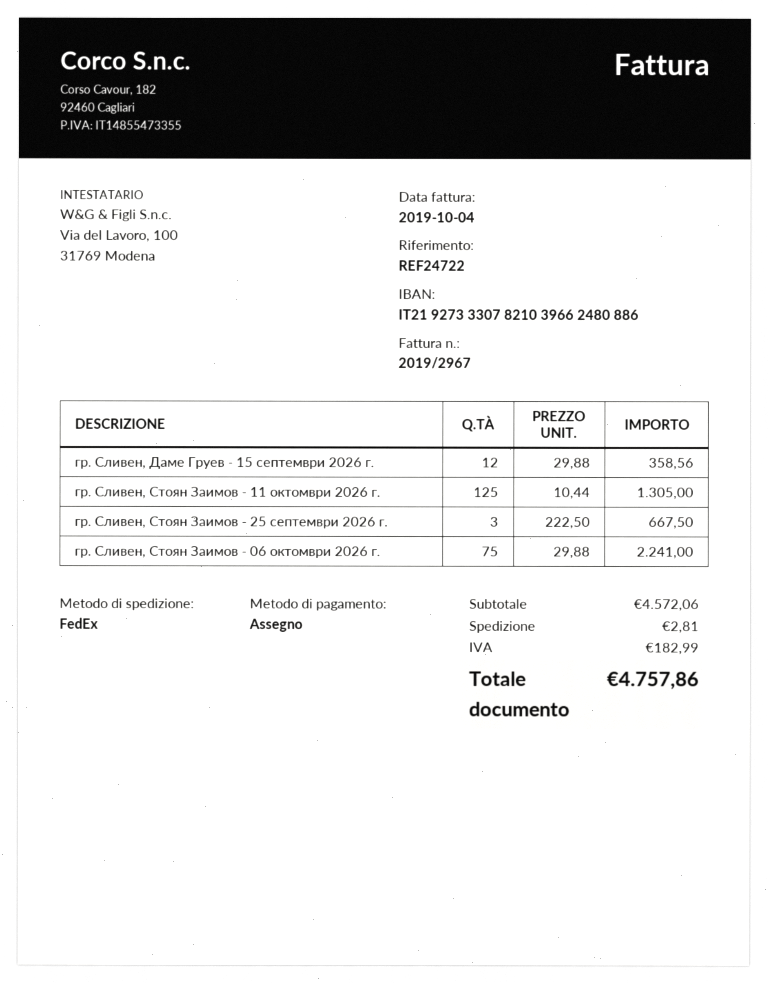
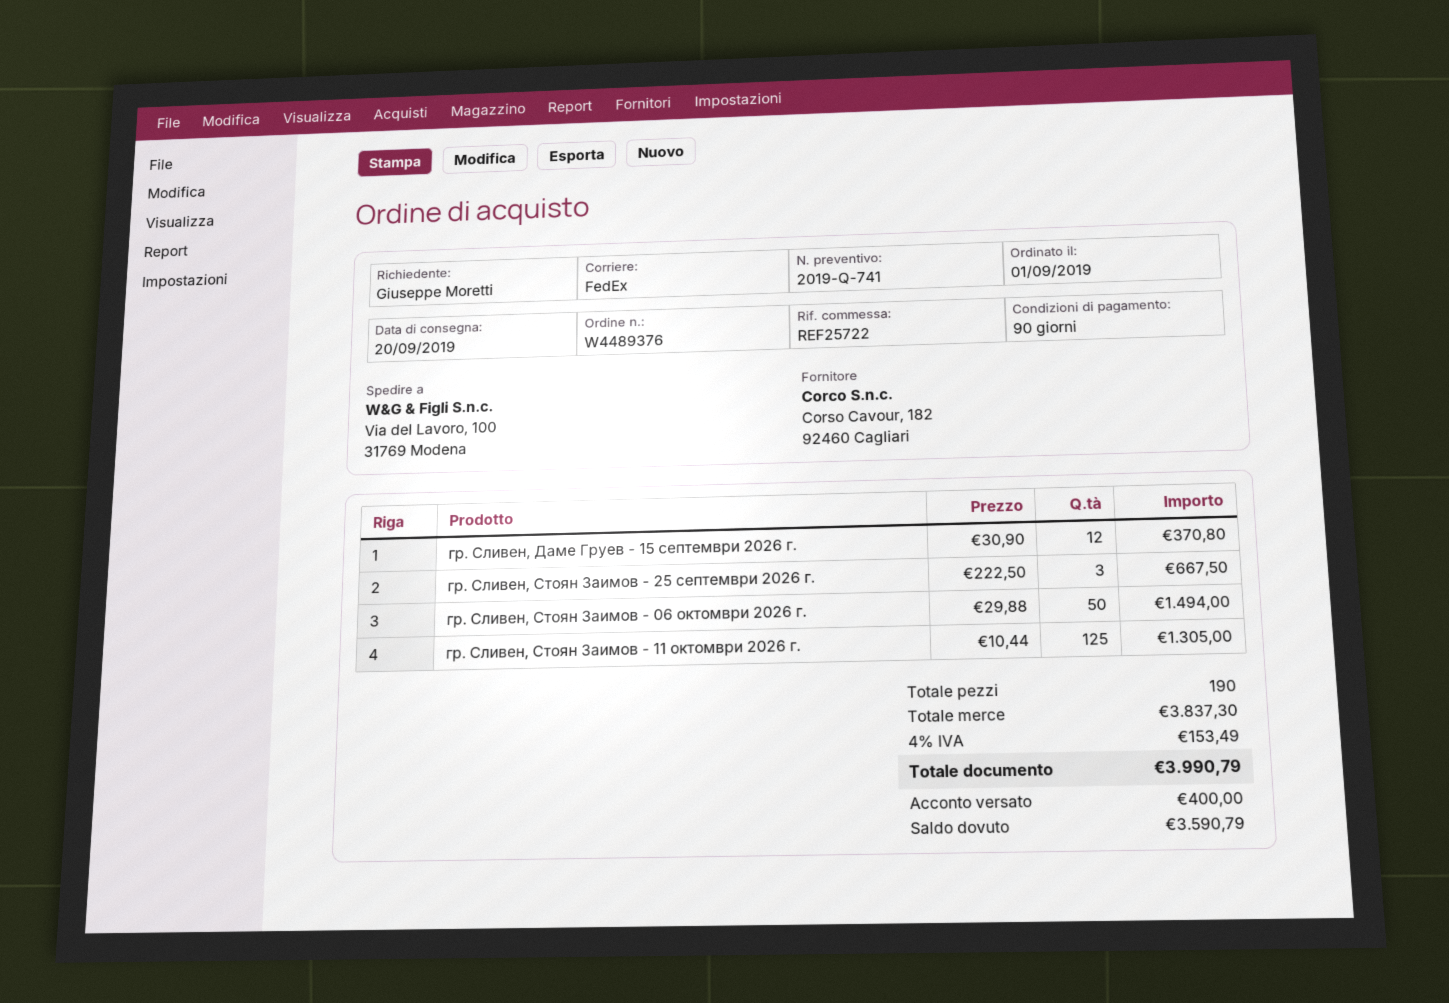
reference: REF24722 -> REF25722
гр. Сливен, Даме Груев - 15 септември 2026 г.: 12 x 29.88 = 358.56 -> 12 x 30.90 = 370.80
гр. Сливен, Стоян Заимов - 06 октомври 2026 г.: 75 x 29.88 = 2241.00 -> 50 x 29.88 = 1494.00
subtotal: 4572.06 -> 3837.30
shipping: 2.81 -> none
tax: 182.99 -> 153.49
total: 4757.86 -> 3990.79

